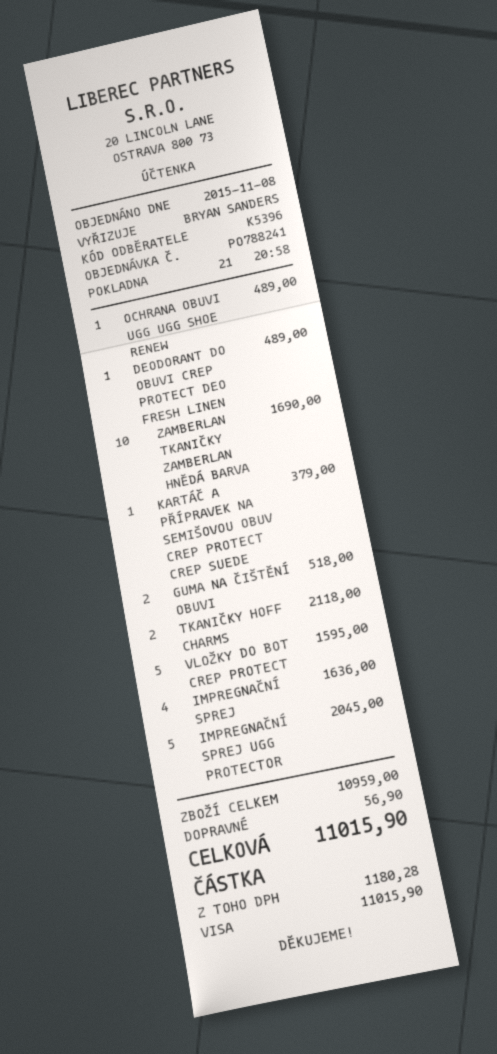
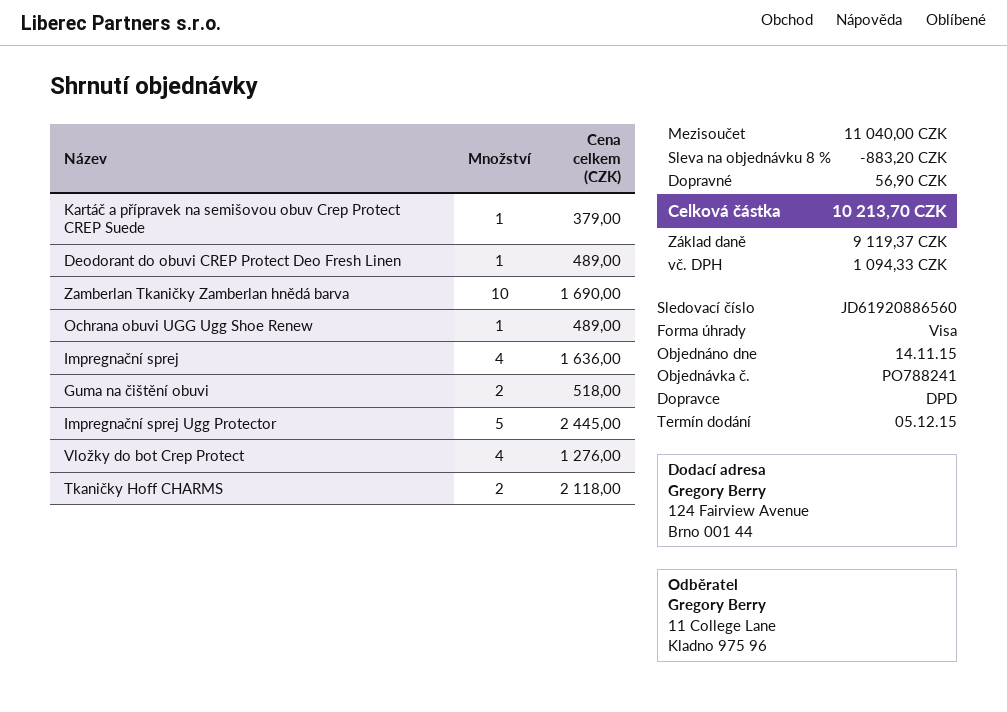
order date: 2015-11-08 -> 2015-11-14
VLOŽKY DO BOT CREP PROTECT: 5 for 1595.00 -> 4 for 1276.00
IMPREGNAČNÍ SPREJ UGG PROTECTOR: 5 for 2045.00 -> 5 for 2445.00
subtotal: 10959.00 -> 11040.00
discount: none -> 8% = 883.20
tax: 1180.28 -> 1094.33
total: 11015.90 -> 10213.70

